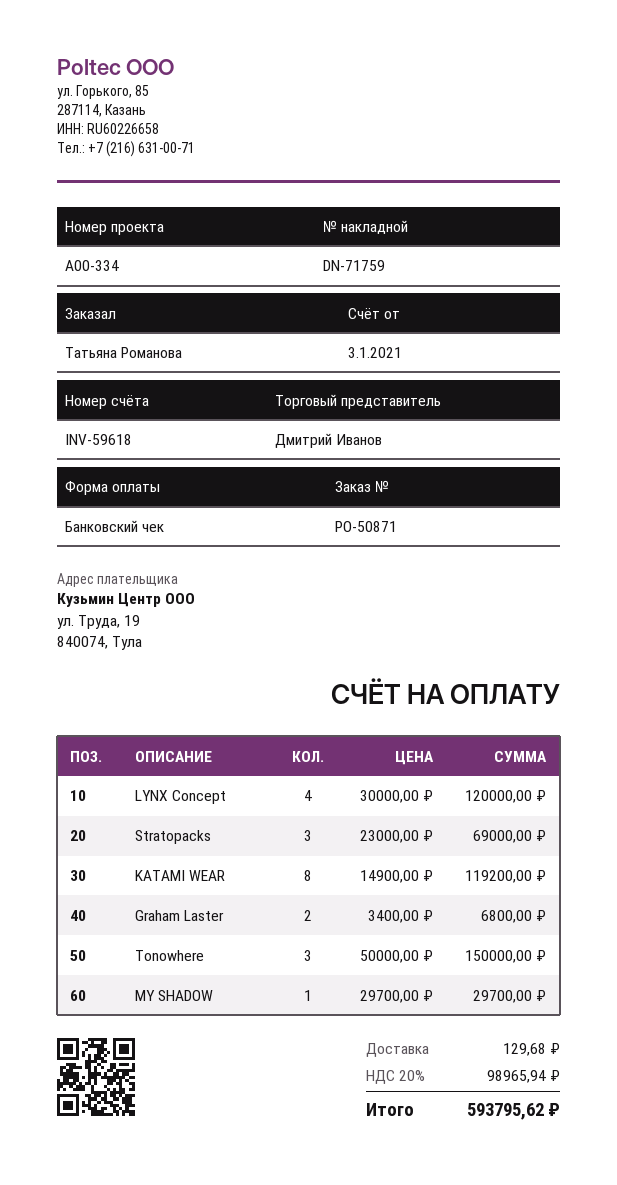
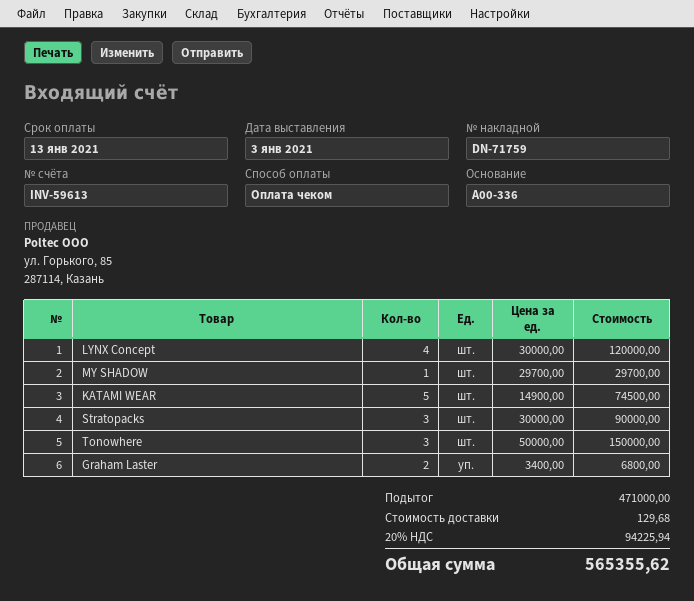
invoice number: INV-59618 -> INV-59613
reference: A00-334 -> A00-336
Stratopacks: 3 x 23000.00 = 69000.00 -> 3 x 30000.00 = 90000.00
KATAMI WEAR: 8 x 14900.00 = 119200.00 -> 5 x 14900.00 = 74500.00
tax: 20% = 98965.94 -> 20% = 94225.94
total: 593795.62 -> 565355.62

